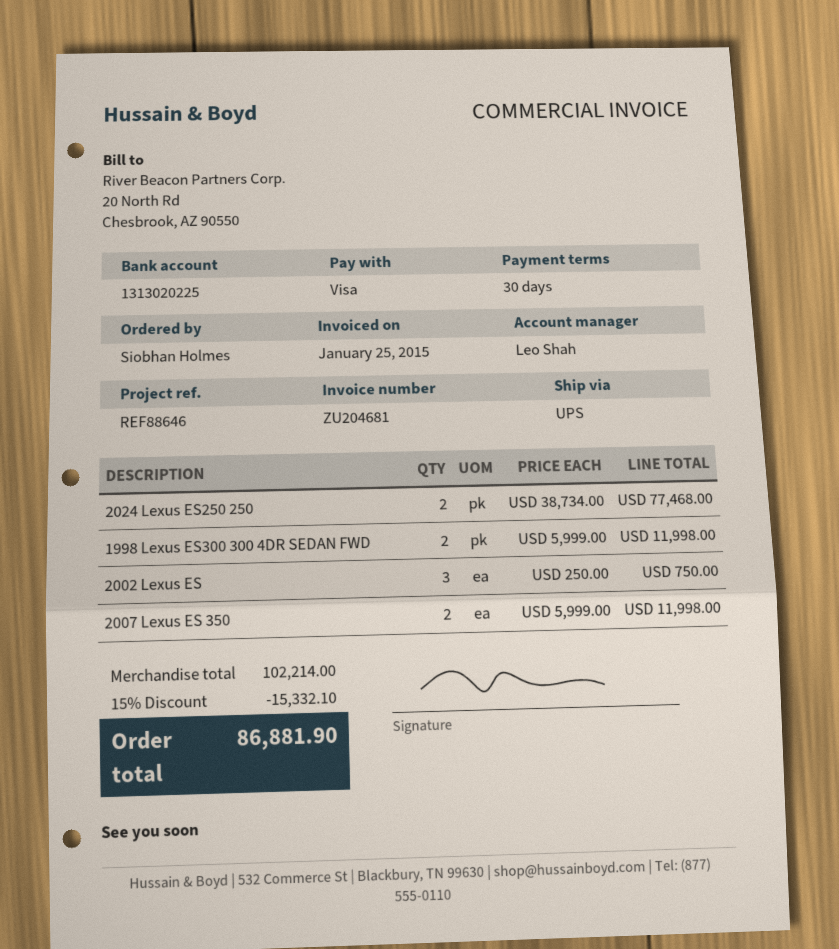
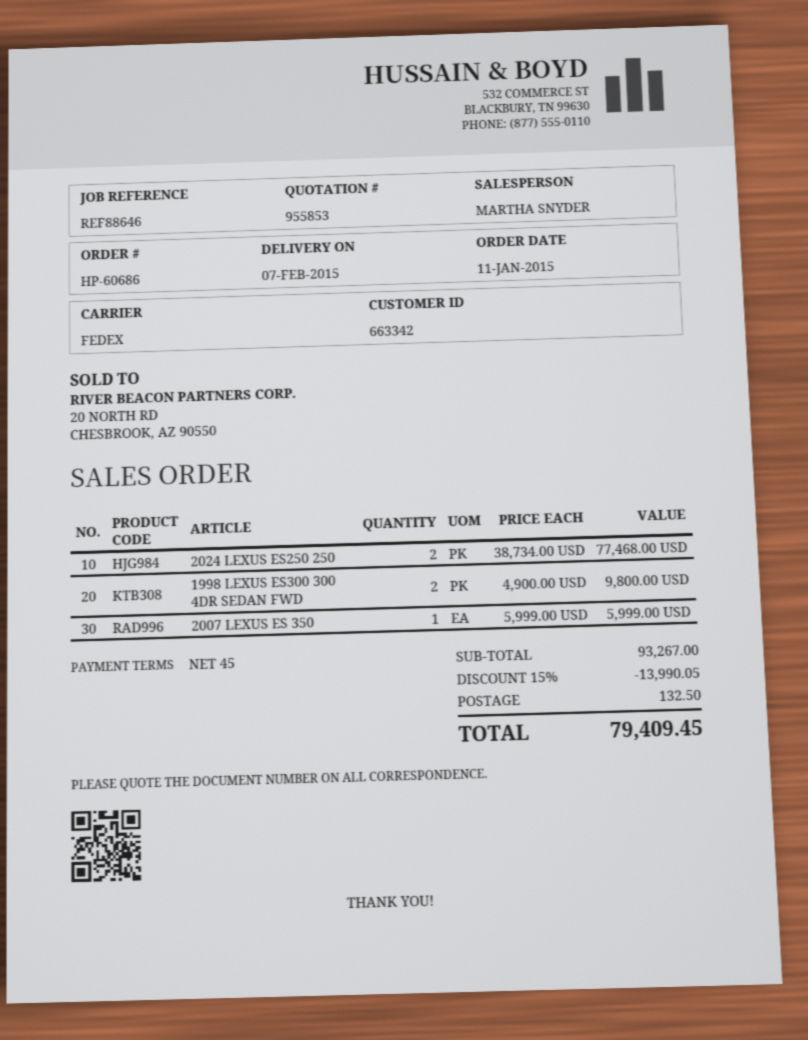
payment terms: 30 days -> 45 days
sales rep: Leo Shah -> MARTHA SNYDER
shipping method: UPS -> FedEx
1998 Lexus ES300 300 4DR SEDAN FWD: 2 x 5999.00 = 11998.00 -> 2 x 4900.00 = 9800.00
2002 Lexus ES: 3 x 250.00 = 750.00 -> none
2007 Lexus ES 350: 2 x 5999.00 = 11998.00 -> 1 x 5999.00 = 5999.00
subtotal: 102214.00 -> 93267.00
discount: 15% = 15332.10 -> 15% = 13990.05
shipping: none -> 132.50
total: 86881.90 -> 79409.45

